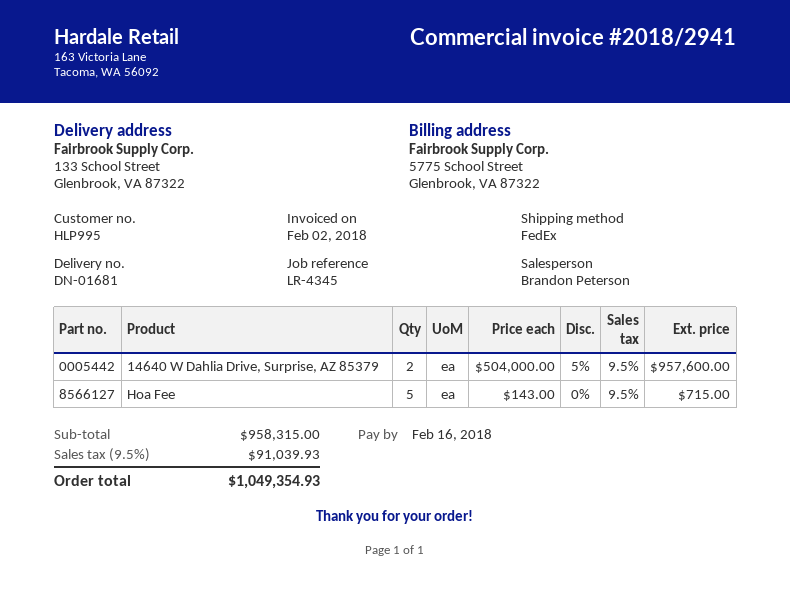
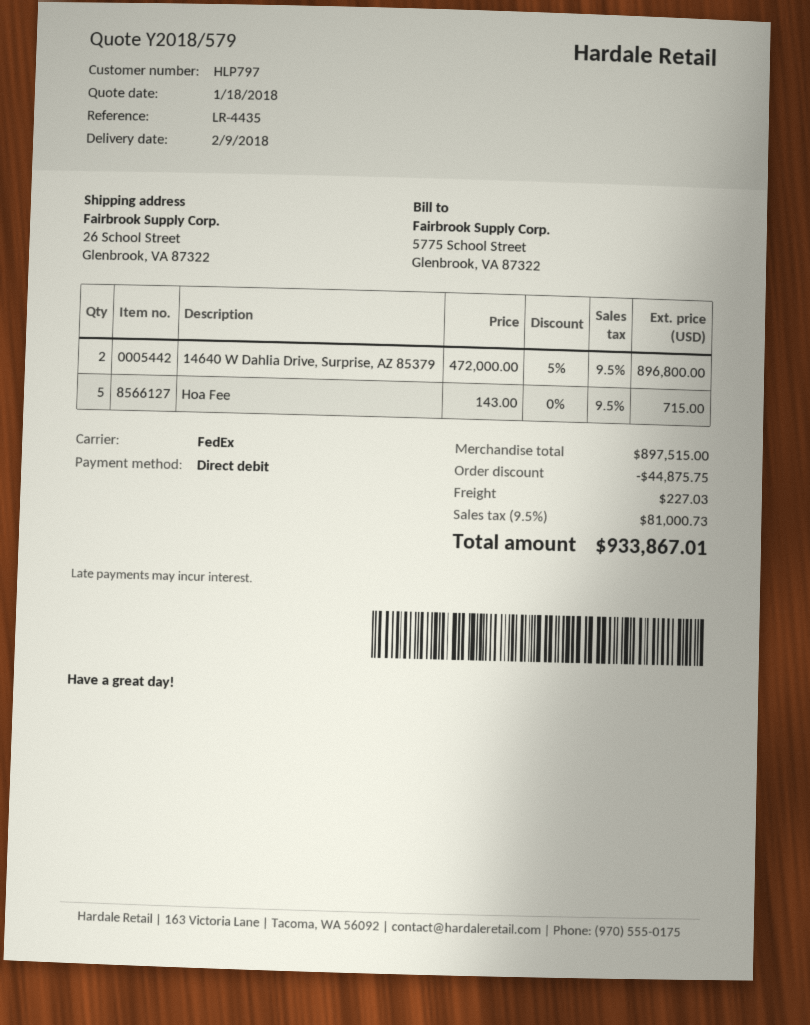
customer number: HLP995 -> HLP797
reference: LR-4345 -> LR-4435
ship to: 133 School Street, Glenbrook, VA 87322 -> 26 School Street, Glenbrook, VA 87322
14640 W Dahlia Drive, Surprise, AZ 85379: 2 x 504000.00 - 5% = 957600.00 -> 2 x 472000.00 - 5% = 896800.00
subtotal: 958315.00 -> 897515.00
discount: none -> 44875.75
shipping: none -> 227.03
tax: 9.5% = 91039.93 -> 9.5% = 81000.73
total: 1049354.93 -> 933867.01

